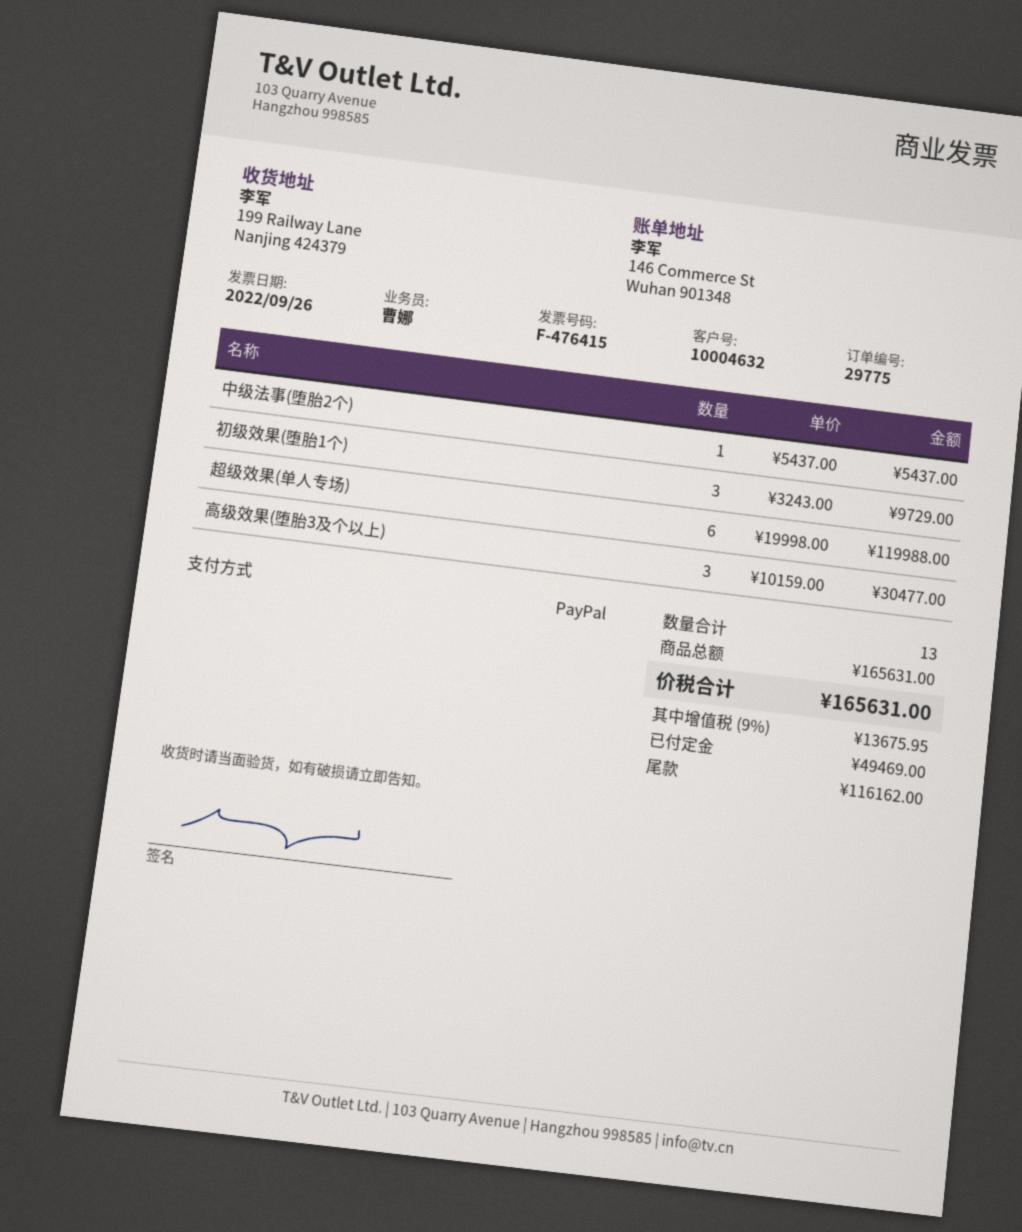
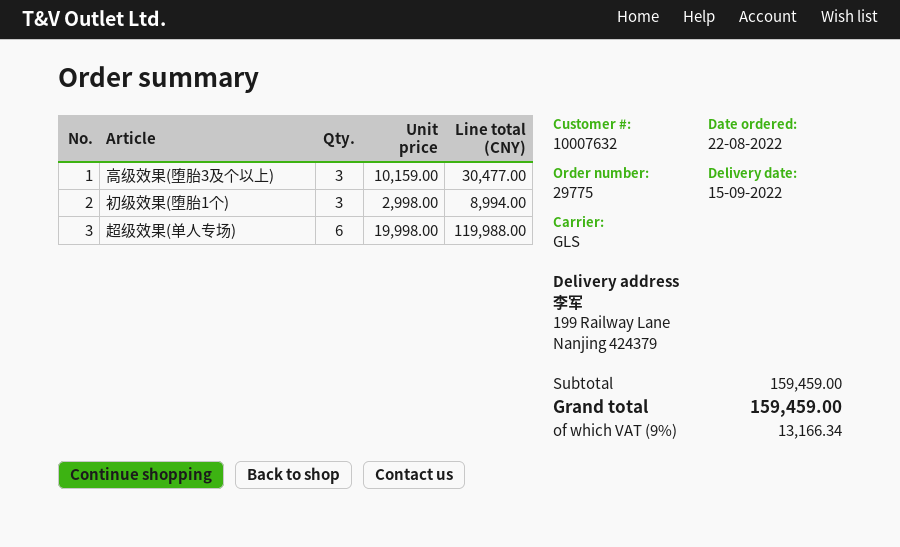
customer number: 10004632 -> 10007632
中级法事(堕胎2个): 1 x 5437.00 = 5437.00 -> none
初级效果(堕胎1个): 3 x 3243.00 = 9729.00 -> 3 x 2998.00 = 8994.00
subtotal: 165631.00 -> 159459.00
tax: 9% = 13675.95 -> 9% = 13166.34
total: 165631.00 -> 159459.00

